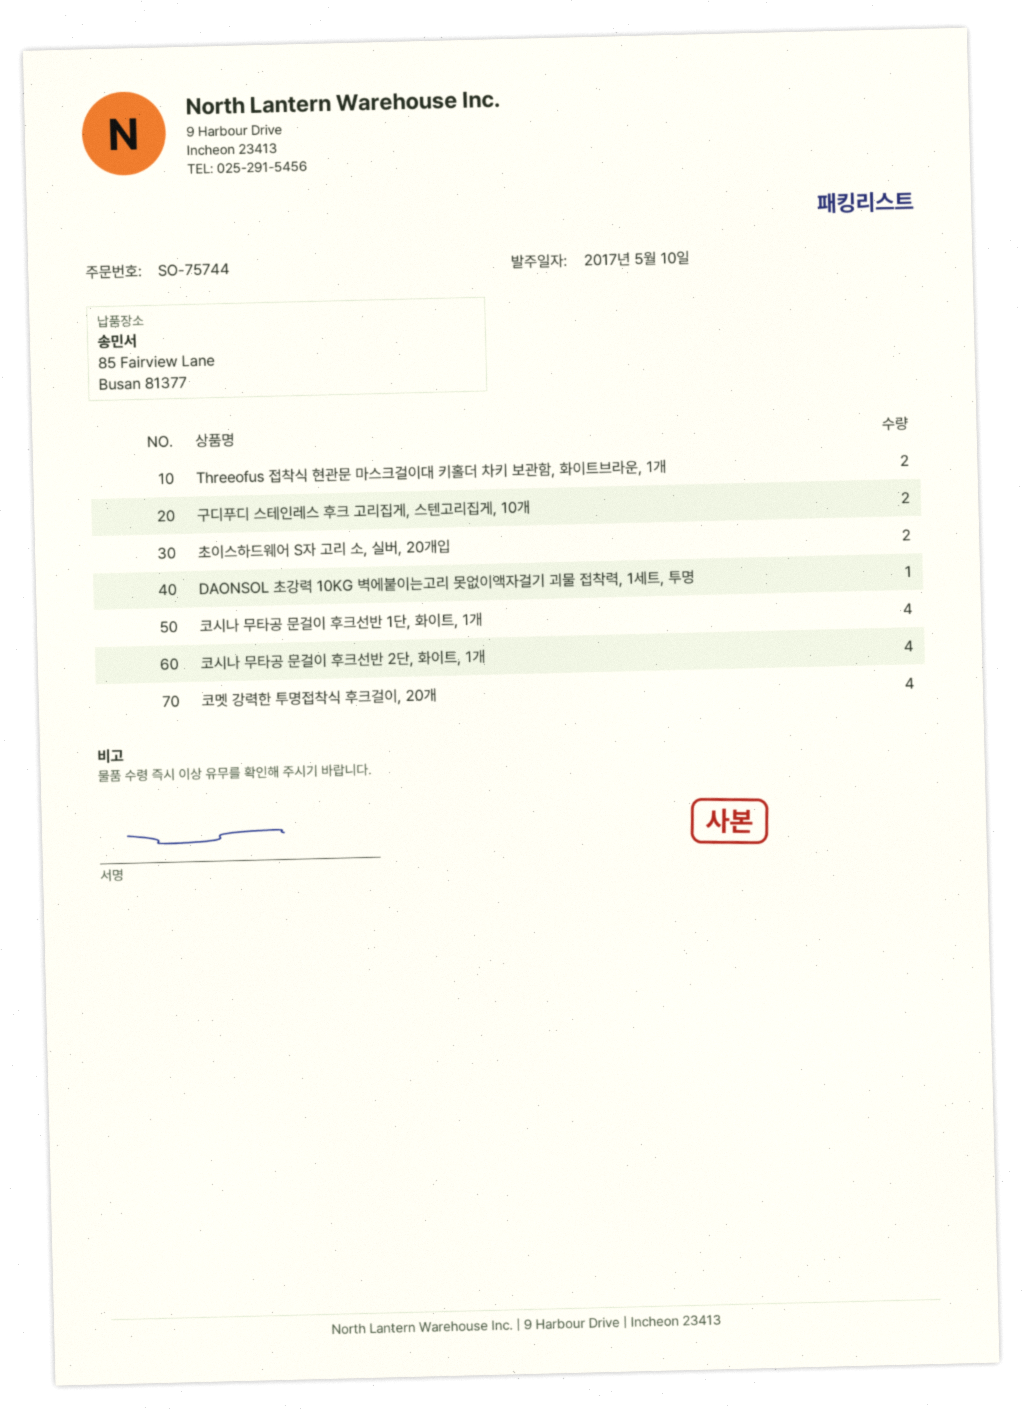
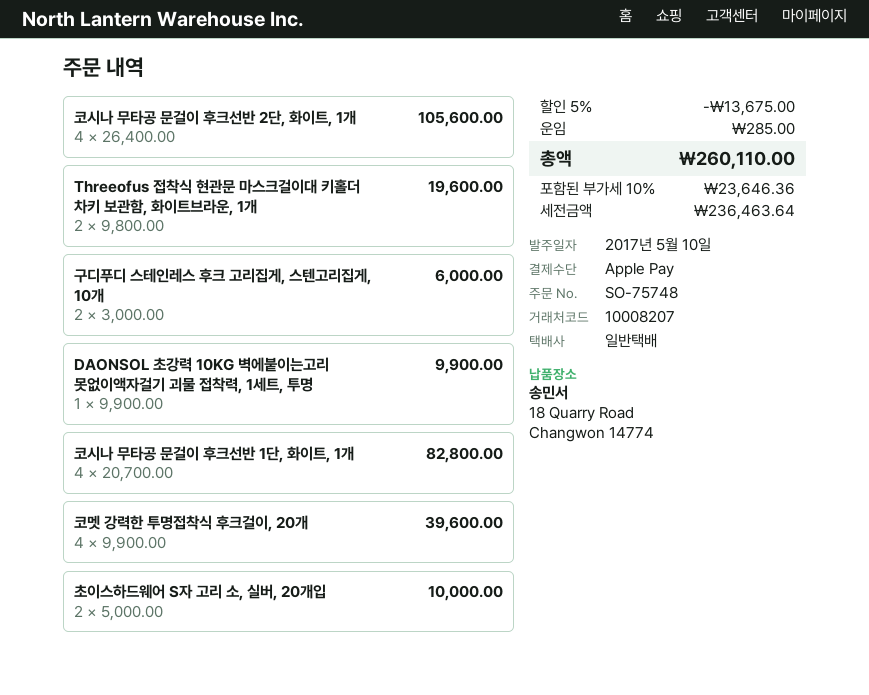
order number: SO-75744 -> SO-75748
ship to: 85 Fairview Lane, Busan 81377 -> 18 Quarry Road, Changwon 14774

